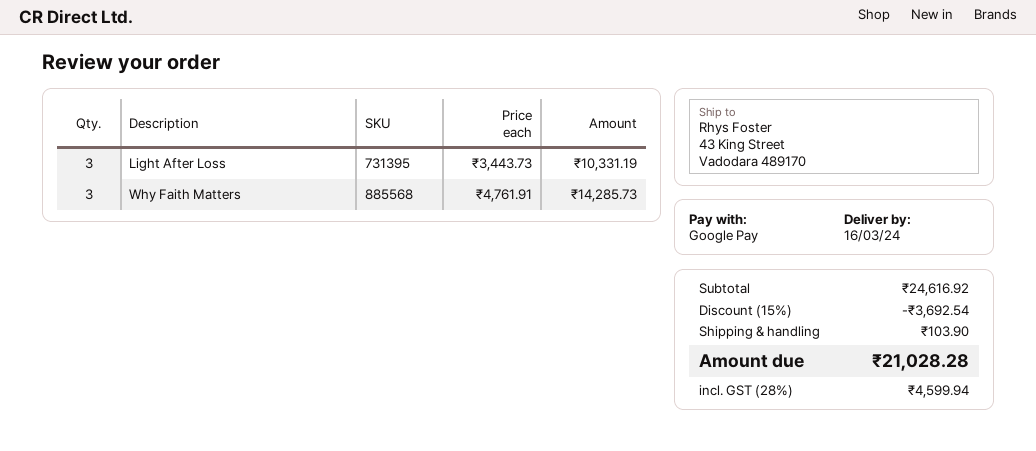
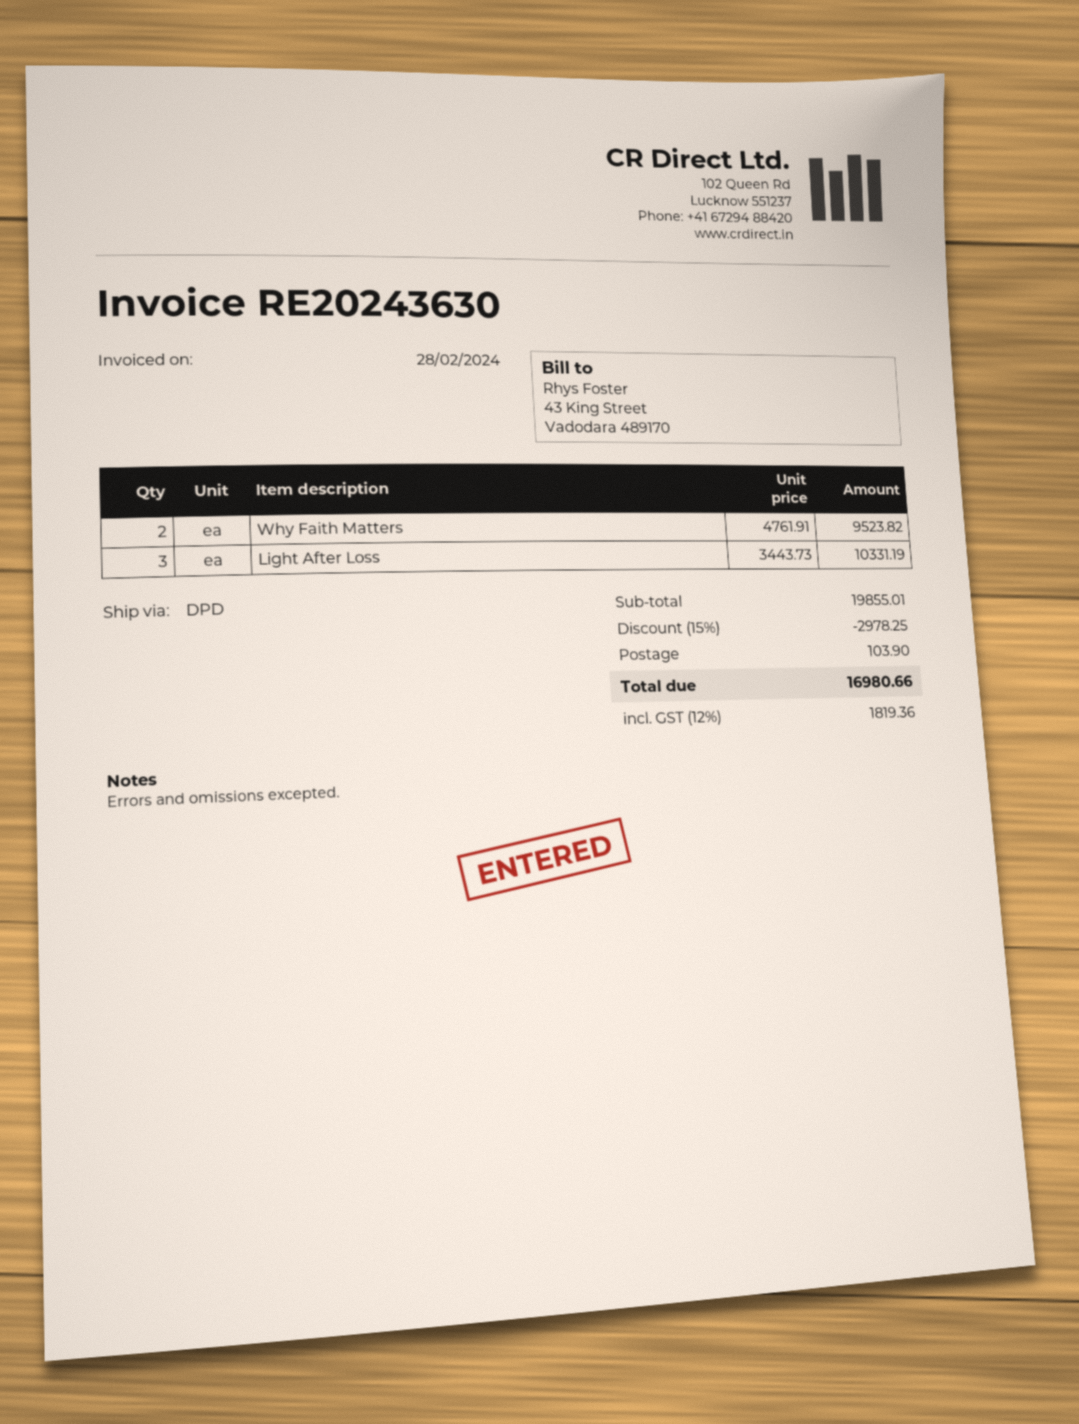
Why Faith Matters: 3 x 4761.91 = 14285.73 -> 2 x 4761.91 = 9523.82
subtotal: 24616.92 -> 19855.01
discount: 15% = 3692.54 -> 15% = 2978.25
tax: 28% = 4599.94 -> 12% = 1819.36
total: 21028.28 -> 16980.66

